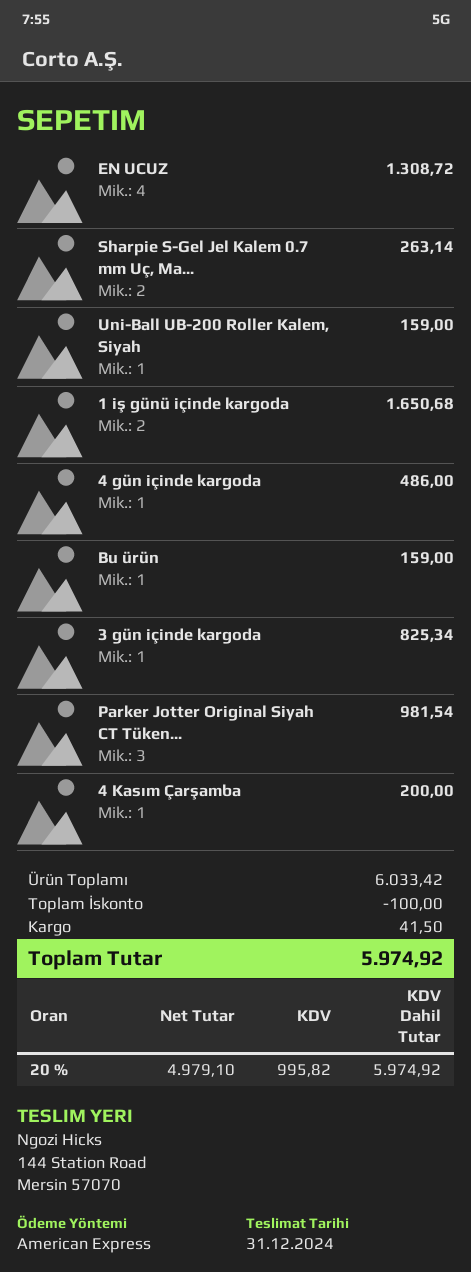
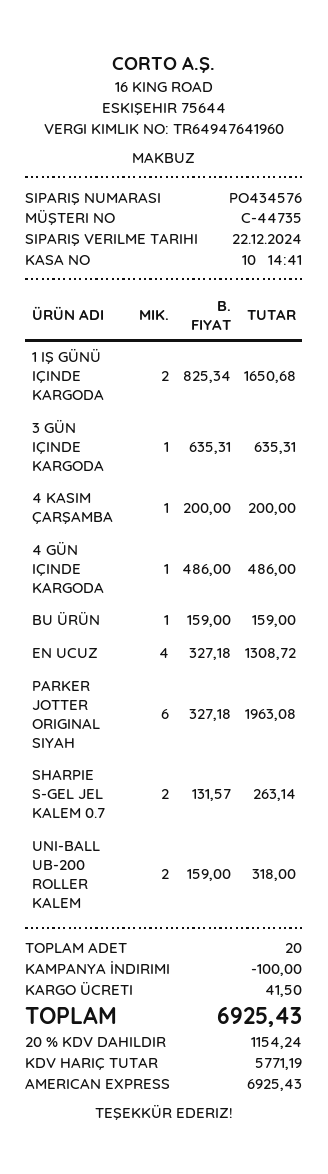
Uni-Ball UB-200 Roller Kalem, Siyah: 1 for 159.00 -> 2 for 318.00
3 gün içinde kargoda: 1 for 825.34 -> 1 for 635.31
Parker Jotter Original Siyah CT Tüken...: 3 for 981.54 -> 6 for 1963.08
net: 4979.10 -> 5771.19
tax: 20% = 995.82 -> 20% = 1154.24
total: 5974.92 -> 6925.43

